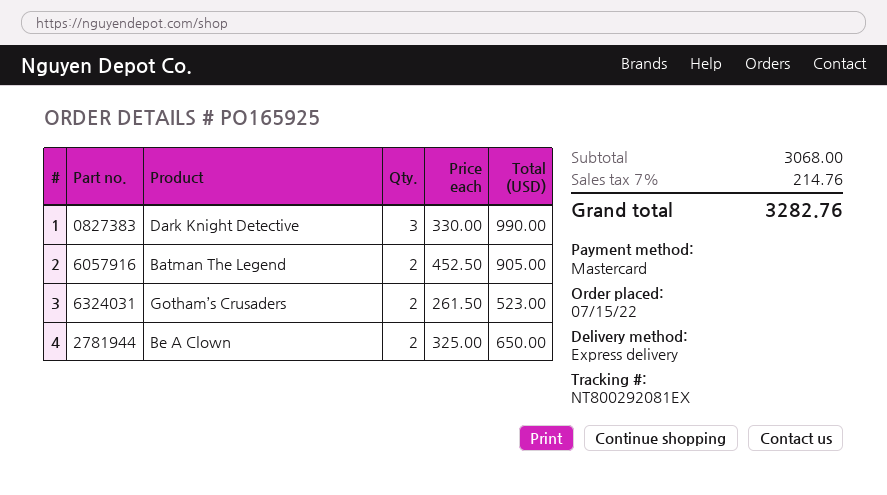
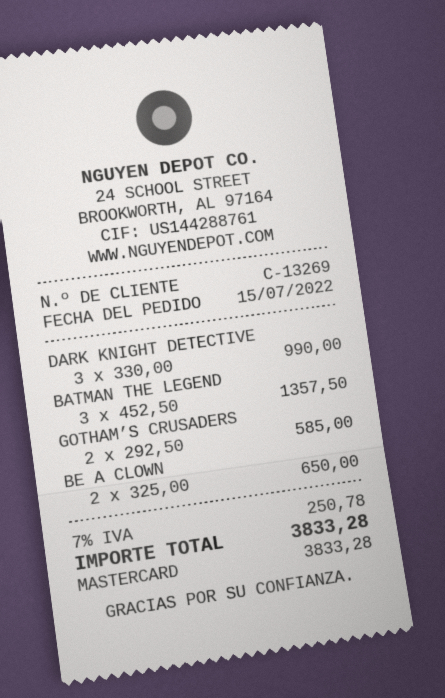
Batman The Legend: 2 x 452.50 = 905.00 -> 3 x 452.50 = 1357.50
Gotham’s Crusaders: 2 x 261.50 = 523.00 -> 2 x 292.50 = 585.00
tax: 7% = 214.76 -> 7% = 250.78
total: 3282.76 -> 3833.28

